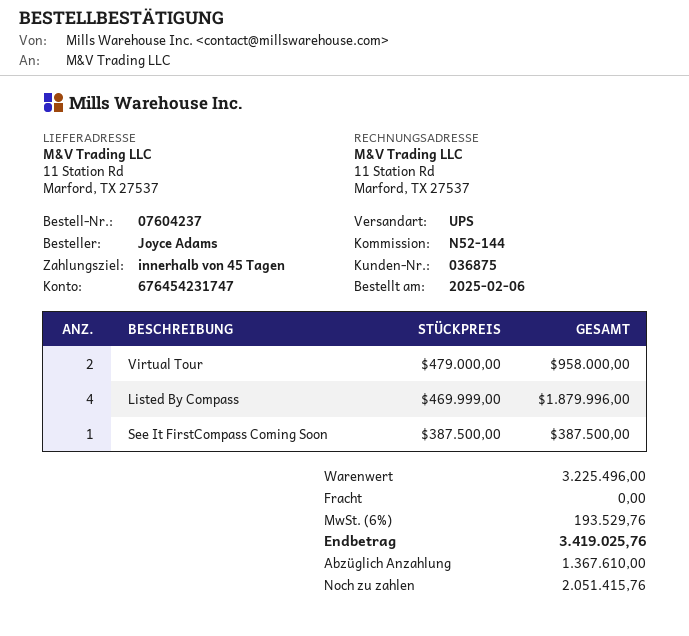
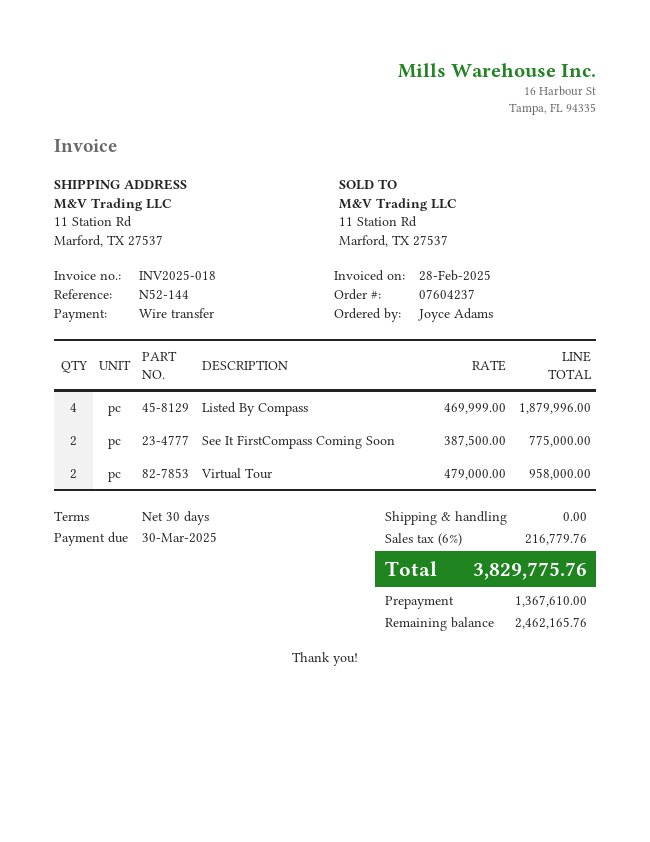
payment terms: 45 days -> 30 days
See It FirstCompass Coming Soon: 1 x 387500.00 = 387500.00 -> 2 x 387500.00 = 775000.00
tax: 6% = 193529.76 -> 6% = 216779.76
total: 3419025.76 -> 3829775.76
balance: 2051415.76 -> 2462165.76

